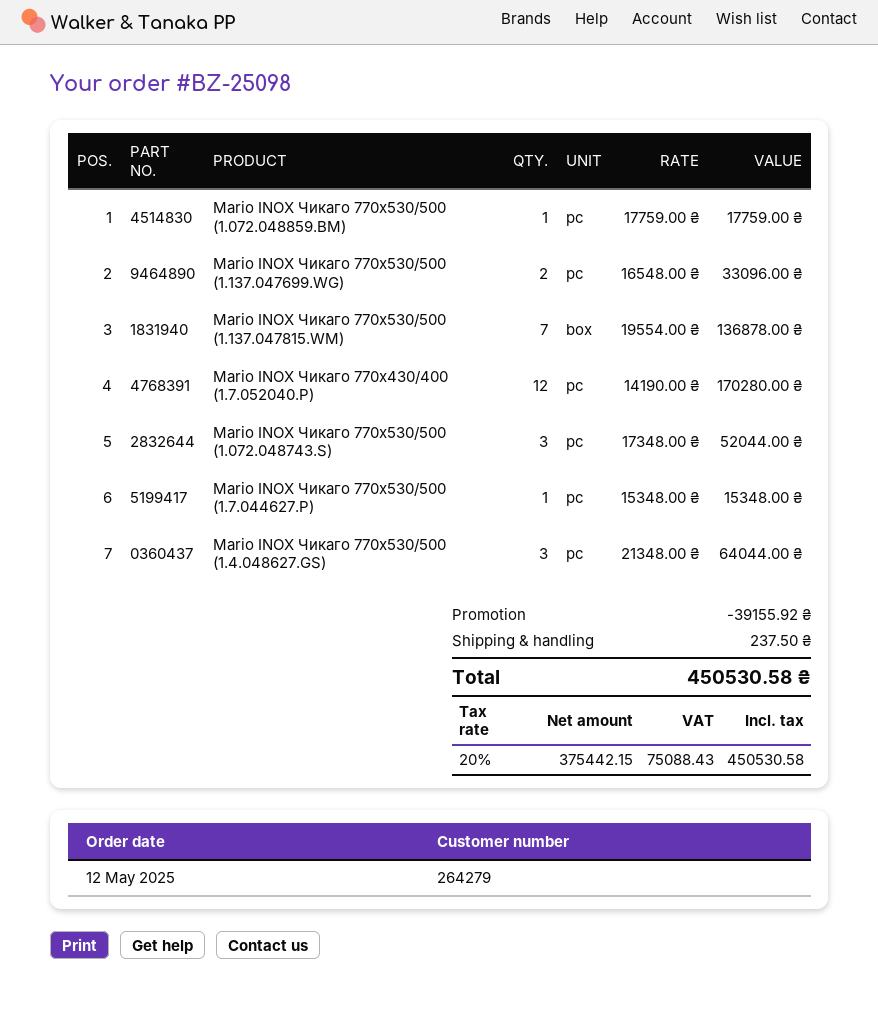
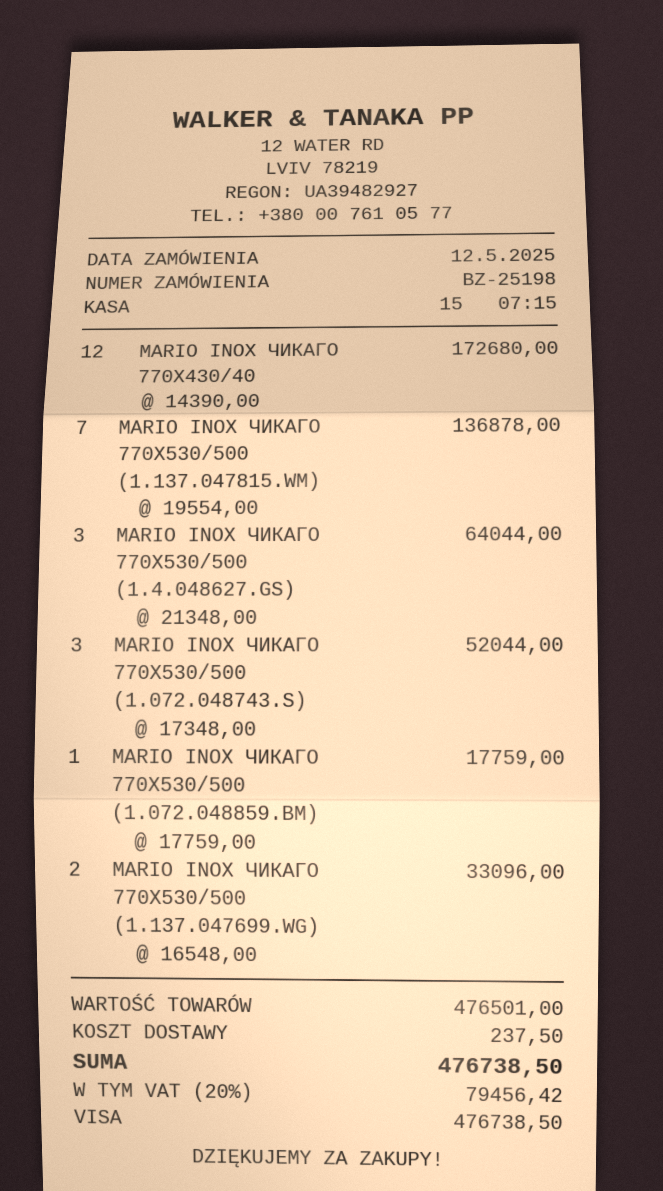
order number: BZ-25098 -> BZ-25198
Mario INOX Чикаго 770x430/400 (1.7.052040.P): 12 x 14190.00 = 170280.00 -> 12 x 14390.00 = 172680.00
Mario INOX Чикаго 770х530/500 (1.7.044627.P): 1 x 15348.00 = 15348.00 -> none
discount: 39155.92 -> none
tax: 20% = 75088.43 -> 20% = 79456.42
total: 450530.58 -> 476738.50

